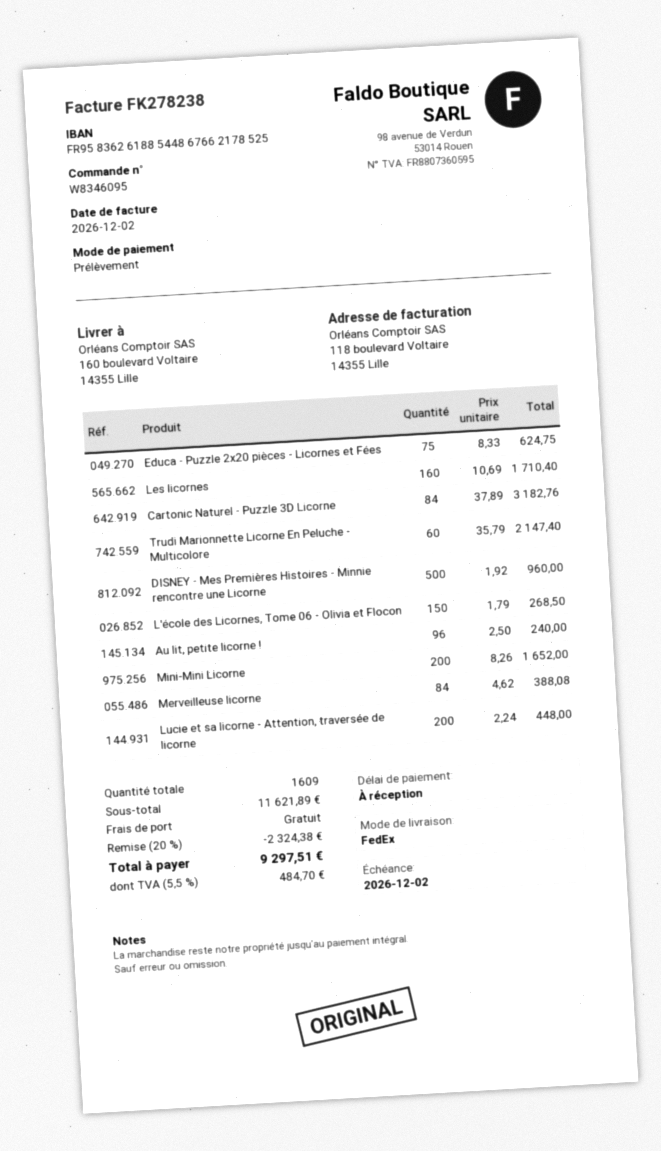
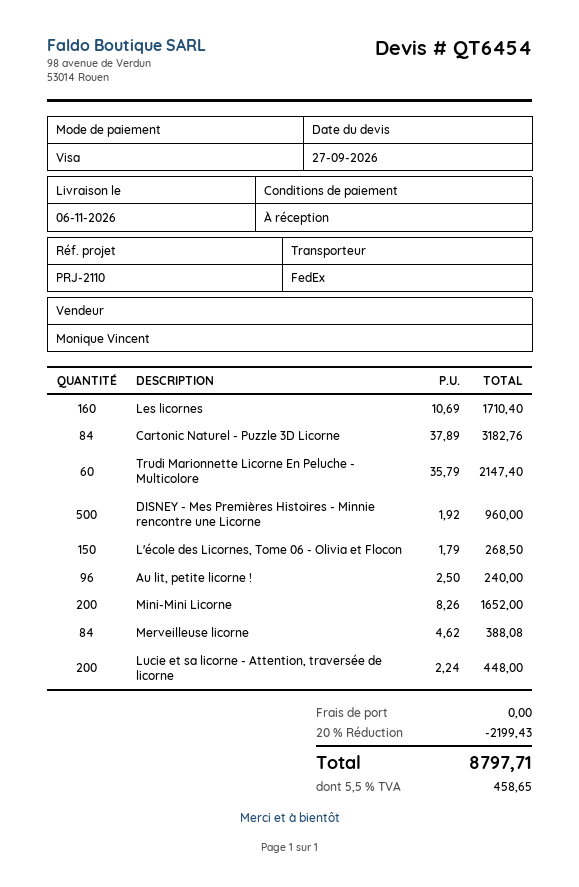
payment method: direct debit -> Visa
Educa - Puzzle 2x20 pièces - Licornes et Fées: 75 x 8.33 = 624.75 -> none
discount: 20% = 2324.38 -> 20% = 2199.43
tax: 5.5% = 484.70 -> 5.5% = 458.65
total: 9297.51 -> 8797.71

